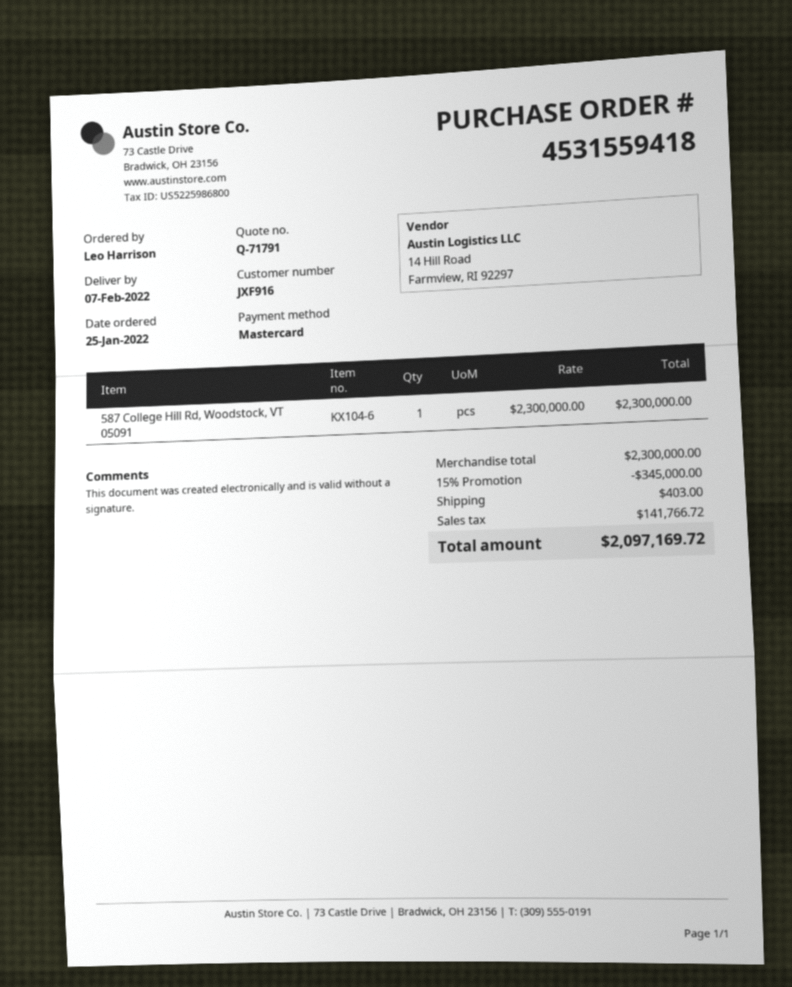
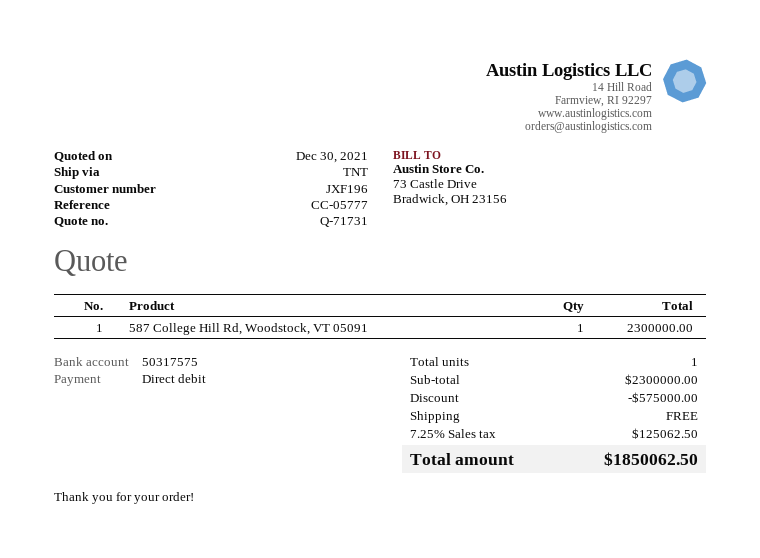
quote number: Q-71791 -> Q-71731
customer number: JXF916 -> JXF196
payment method: Mastercard -> direct debit
discount: 345000.00 -> 575000.00
shipping: 403.00 -> 0.00
tax: 141766.72 -> 125062.50
total: 2097169.72 -> 1850062.50

